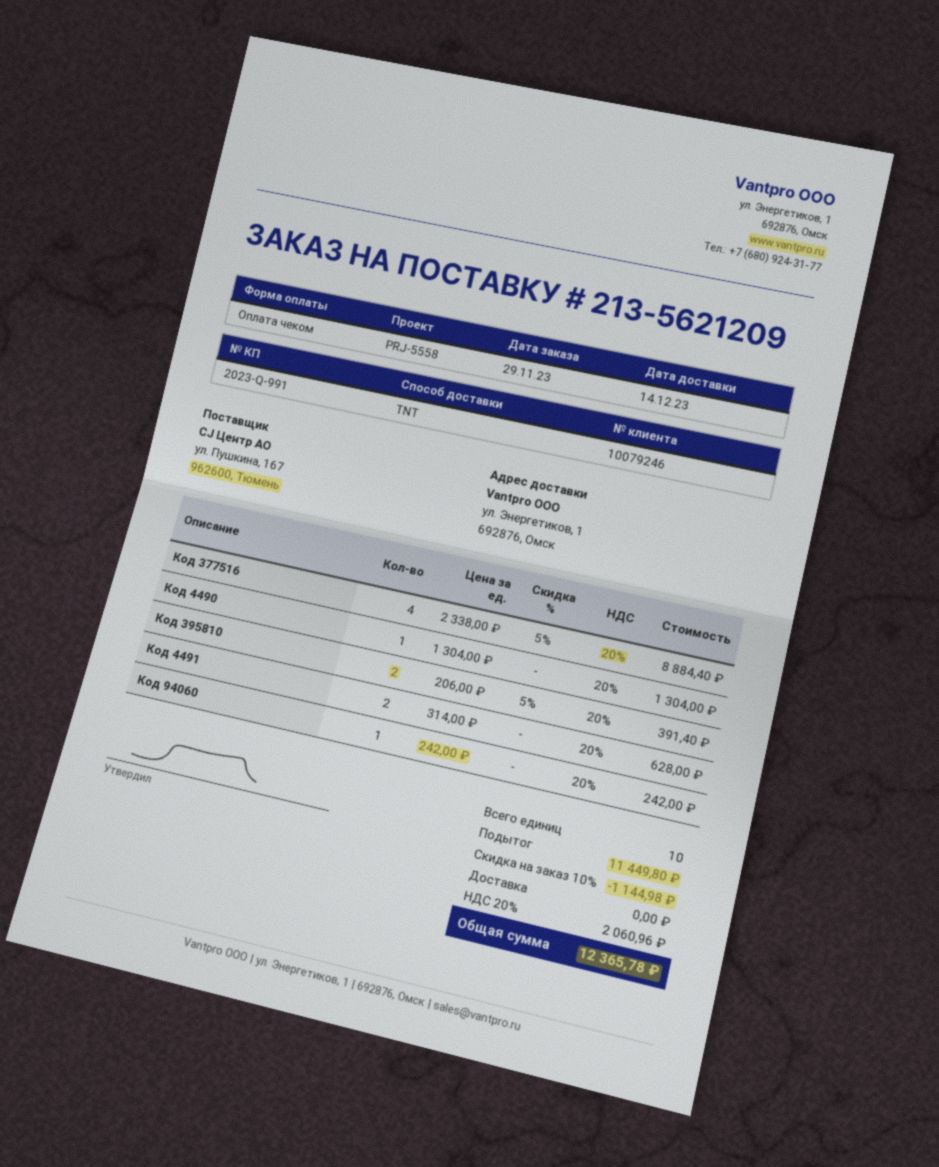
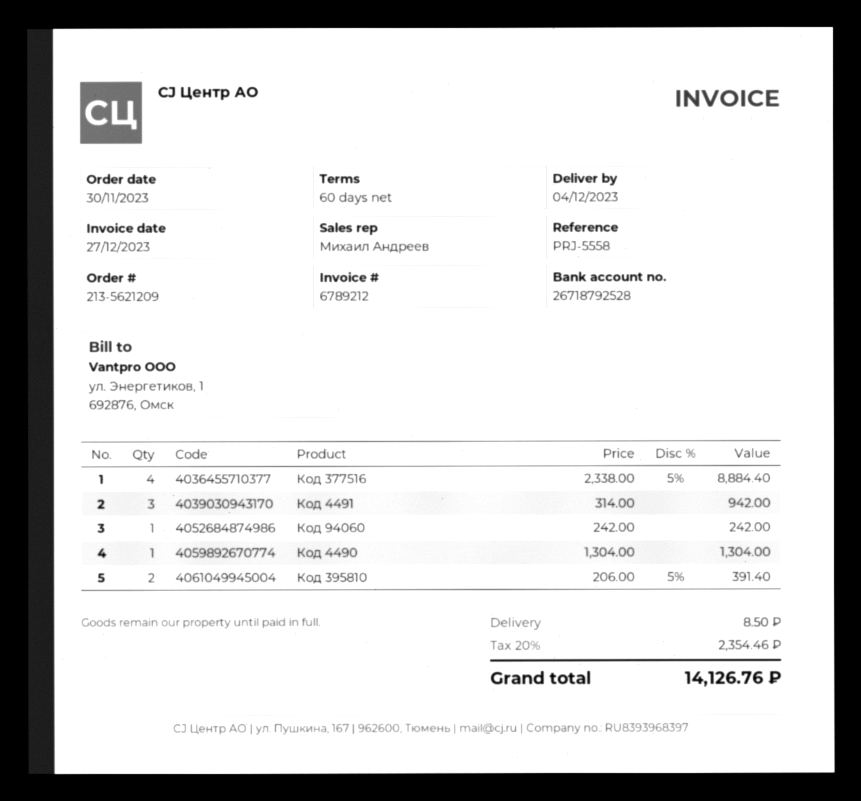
order date: 2023-11-29 -> 2023-11-30
delivery date: 2023-12-14 -> 2023-12-04
Код 4491: 2 x 314.00 = 628.00 -> 3 x 314.00 = 942.00
discount: 10% = 1144.98 -> none
shipping: 0.00 -> 8.50
tax: 20% = 2060.96 -> 20% = 2354.46
total: 12365.78 -> 14126.76

